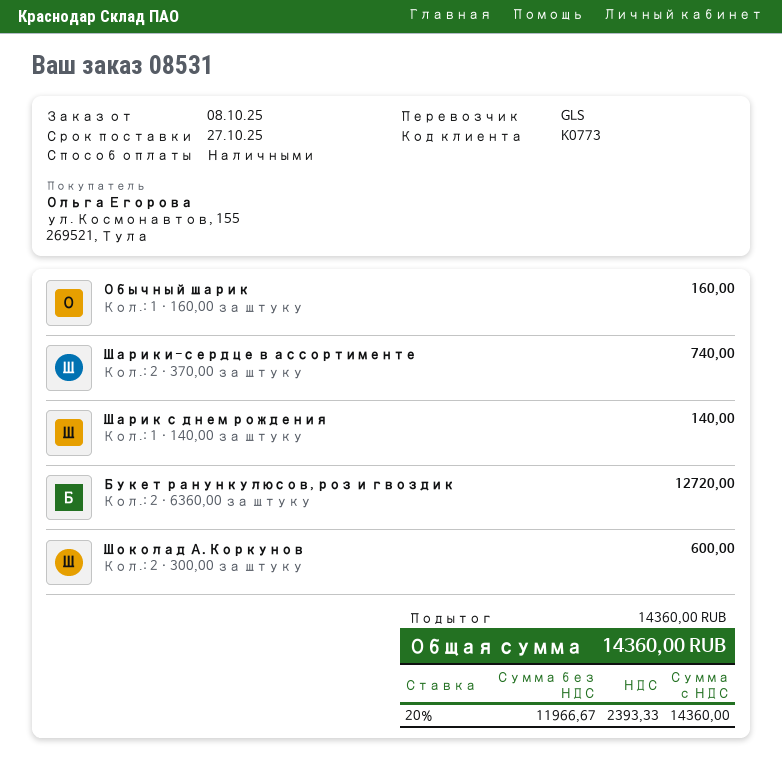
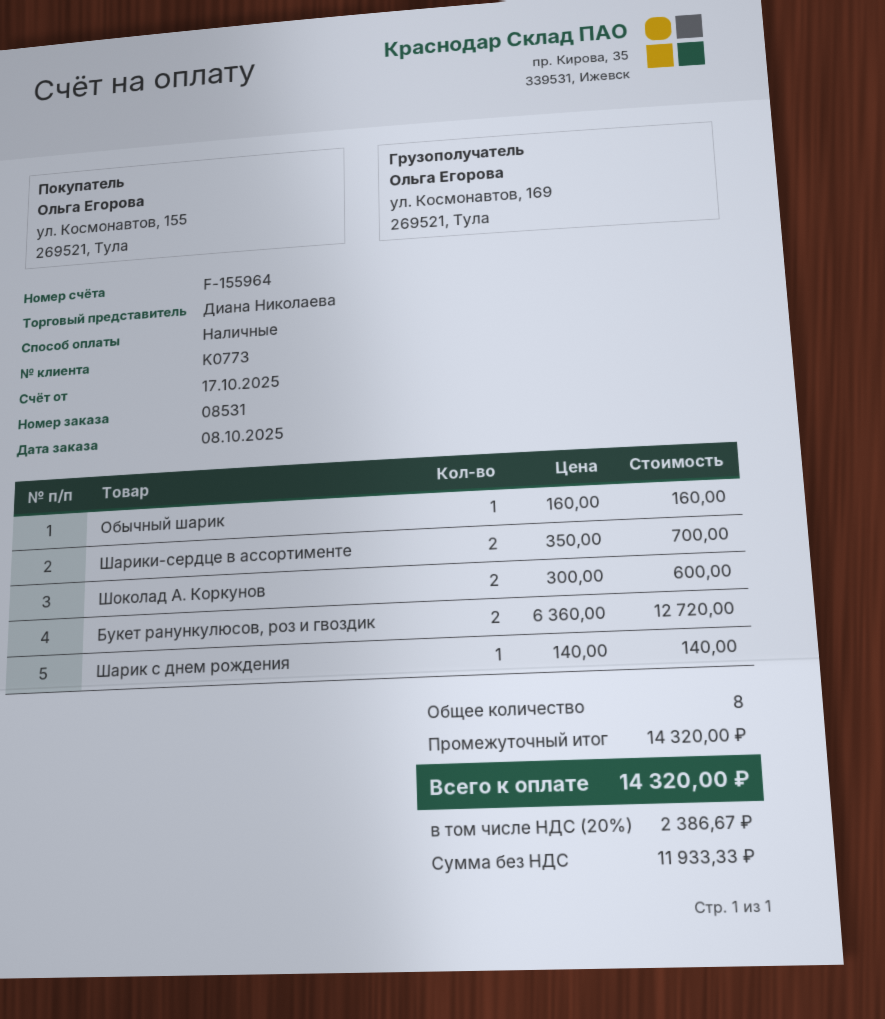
Шарики-сердце в ассортименте: 2 x 370.00 = 740.00 -> 2 x 350.00 = 700.00
subtotal: 14360.00 -> 14320.00
net: 11966.67 -> 11933.33
tax: 20% = 2393.33 -> 20% = 2386.67
total: 14360.00 -> 14320.00

